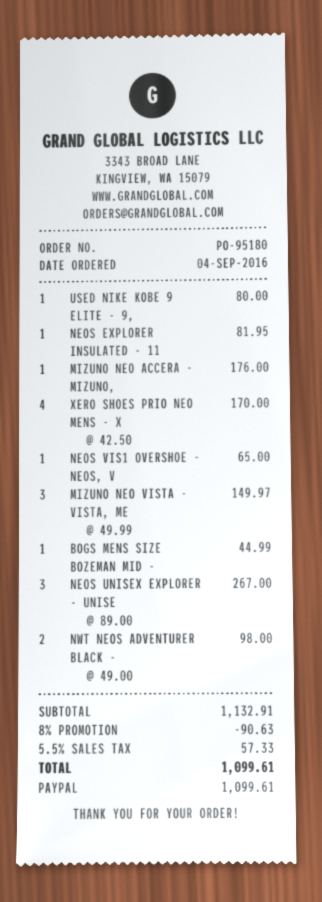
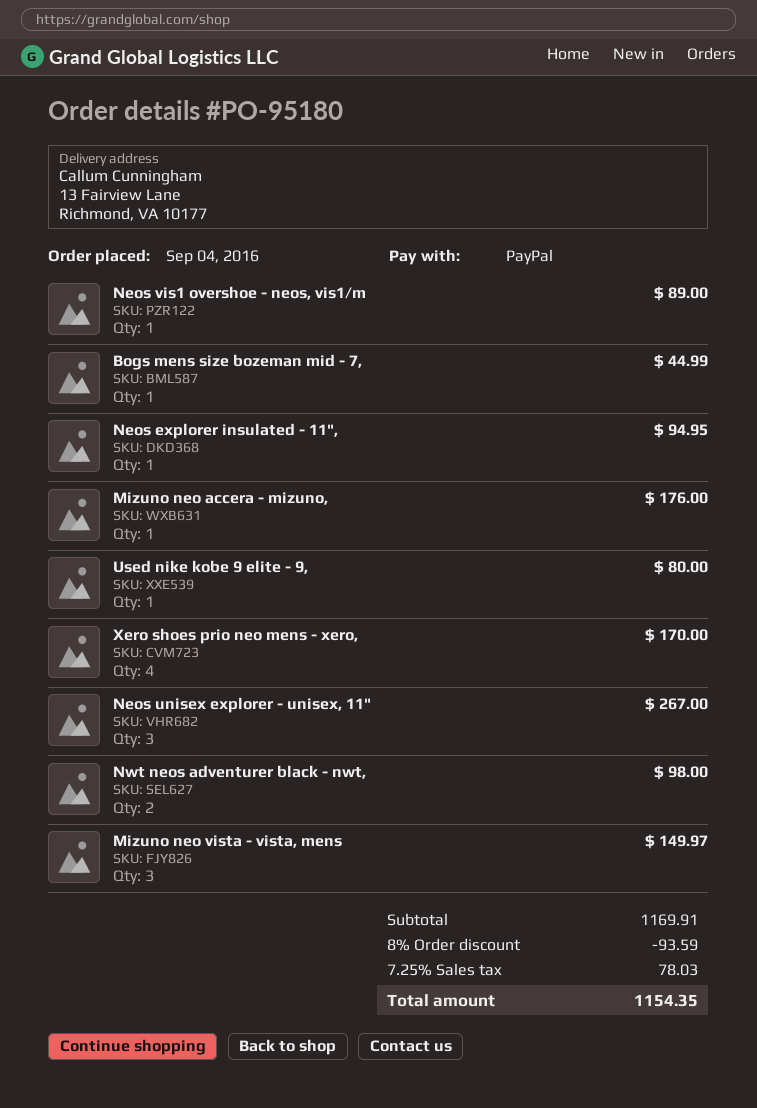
NEOS EXPLORER INSULATED - 11: 1 for 81.95 -> 1 for 94.95
NEOS VIS1 OVERSHOE - NEOS, V: 1 for 65.00 -> 1 for 89.00
subtotal: 1132.91 -> 1169.91
discount: 8% = 90.63 -> 8% = 93.59
tax: 5.5% = 57.33 -> 7.25% = 78.03
total: 1099.61 -> 1154.35

